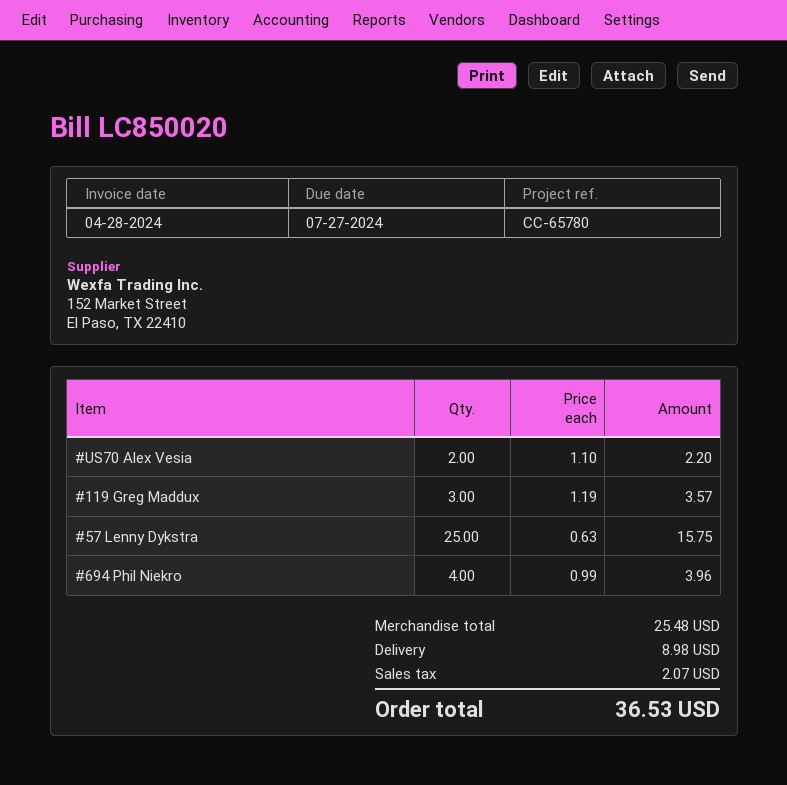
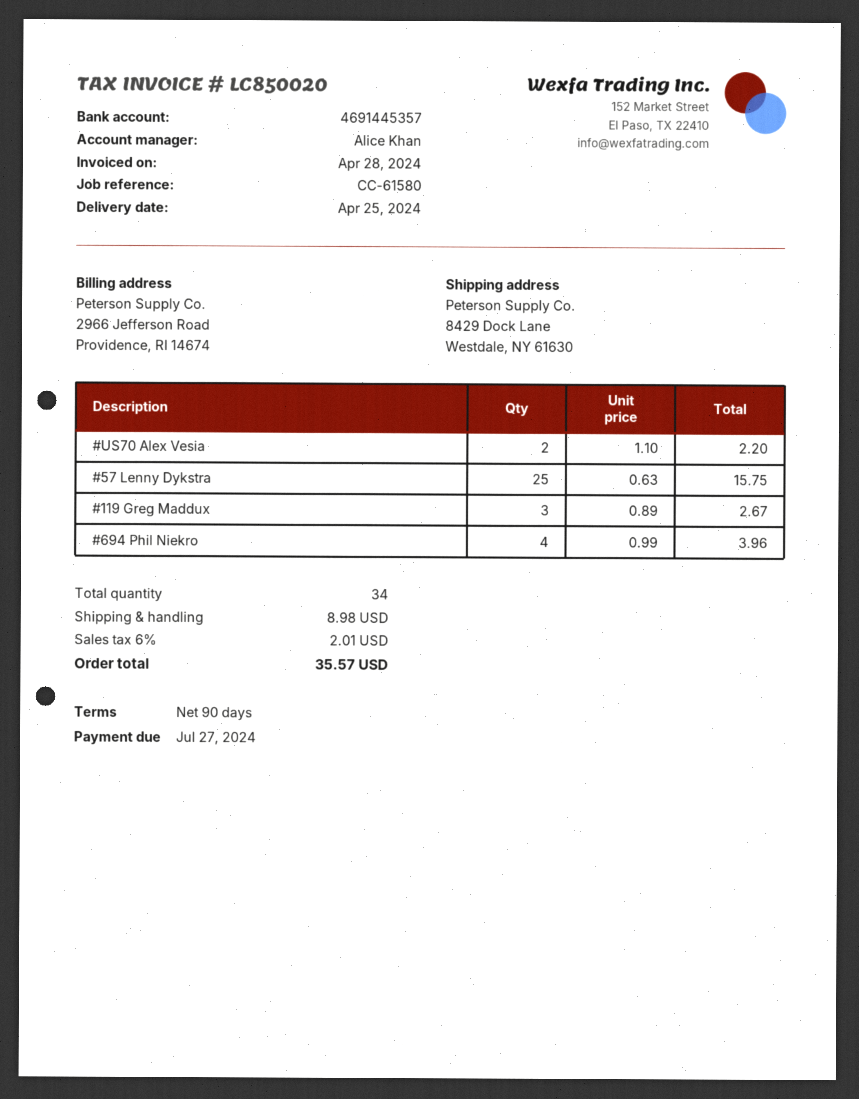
reference: CC-65780 -> CC-61580
#119 Greg Maddux: 3 x 1.19 = 3.57 -> 3 x 0.89 = 2.67
tax: 2.07 -> 2.01
total: 36.53 -> 35.57

